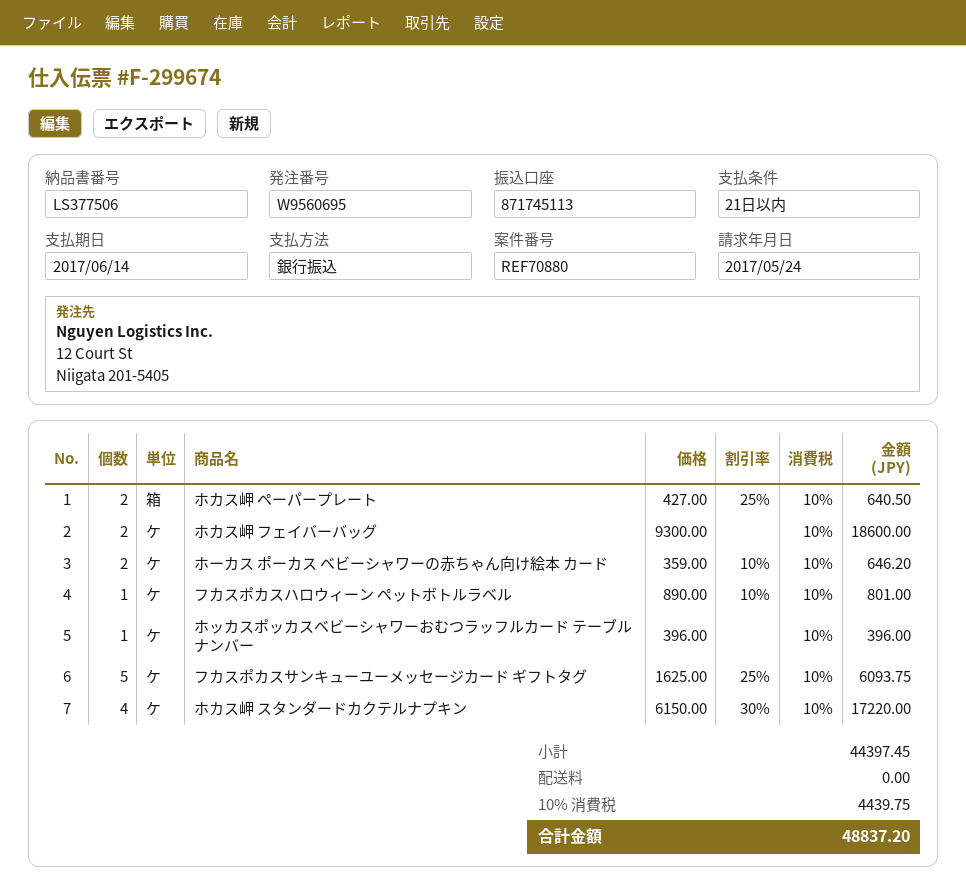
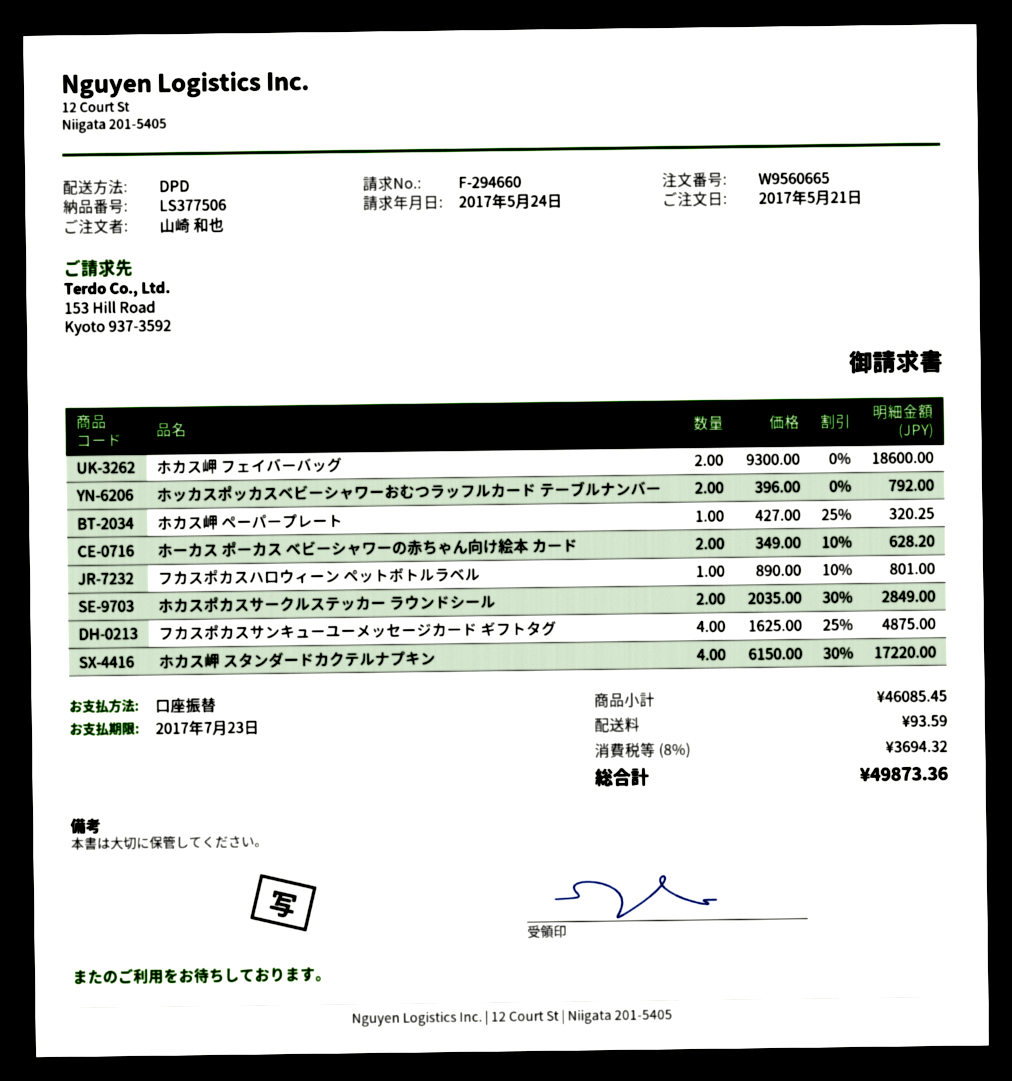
order number: W9560695 -> W9560665
invoice number: F-299674 -> F-294660
due date: 2017-06-14 -> 2017-07-23
payment method: bank transfer -> direct debit
ホカス岬 ペーパープレート: 2 x 427.00 - 25% = 640.50 -> 1 x 427.00 - 25% = 320.25
ホーカス ポーカス ベビーシャワーの赤ちゃん向け絵本 カード: 2 x 359.00 - 10% = 646.20 -> 2 x 349.00 - 10% = 628.20
ホッカスポッカスベビーシャワーおむつラッフルカード テーブルナンバー: 1 x 396.00 = 396.00 -> 2 x 396.00 = 792.00
フカスポカスサンキューユーメッセージカード ギフトタグ: 5 x 1625.00 - 25% = 6093.75 -> 4 x 1625.00 - 25% = 4875.00
ホカスポカスサークルステッカー ラウンドシール: none -> 2 x 2035.00 - 30% = 2849.00
subtotal: 44397.45 -> 46085.45
shipping: 0.00 -> 93.59
tax: 10% = 4439.75 -> 8% = 3694.32
total: 48837.20 -> 49873.36

